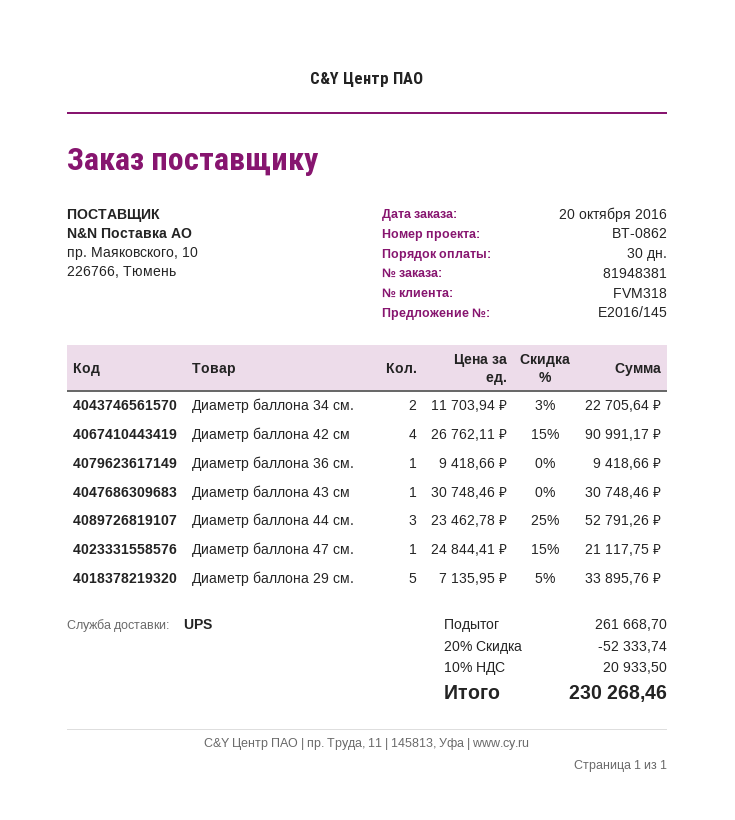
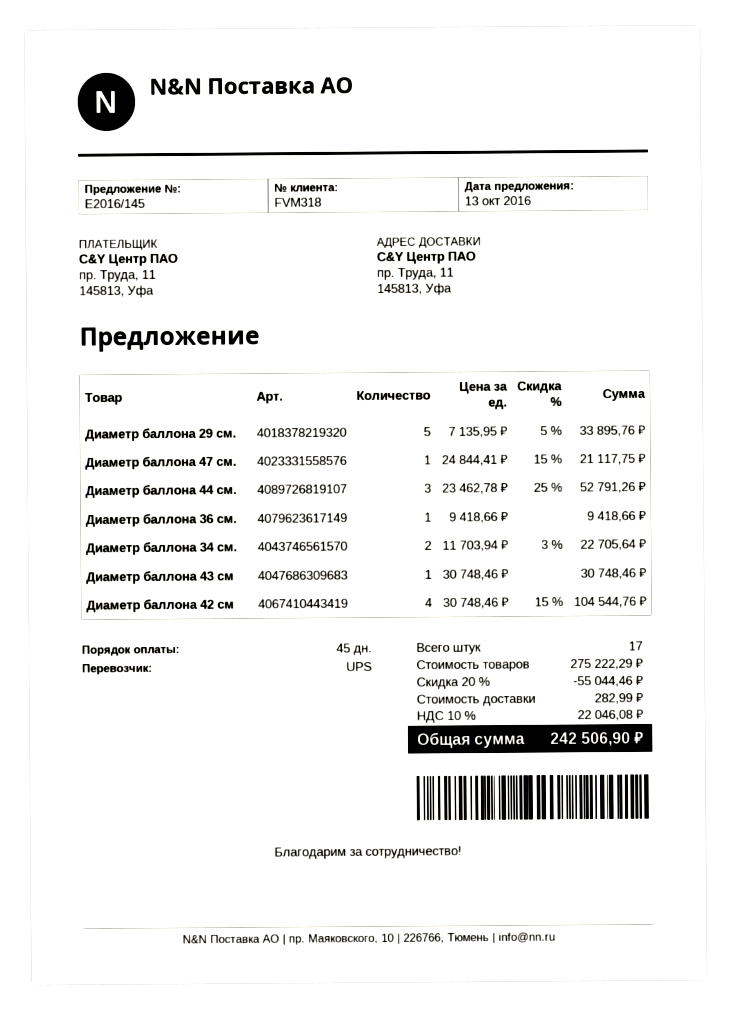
payment terms: 30 days -> 45 days
Диаметр баллона 42 см: 4 x 26762.11 - 15% = 90991.17 -> 4 x 30748.46 - 15% = 104544.76
subtotal: 261668.70 -> 275222.29
discount: 20% = 52333.74 -> 20% = 55044.46
shipping: none -> 282.99
tax: 10% = 20933.50 -> 10% = 22046.08
total: 230268.46 -> 242506.90

